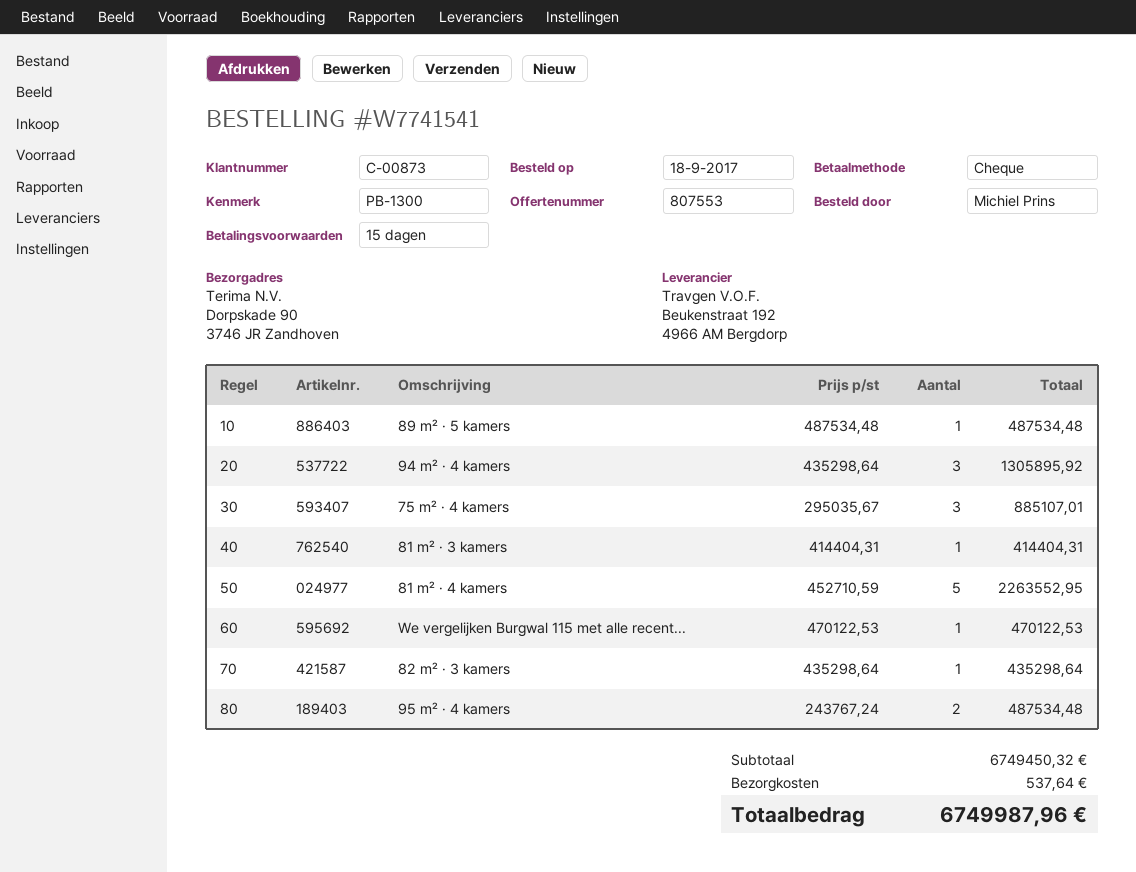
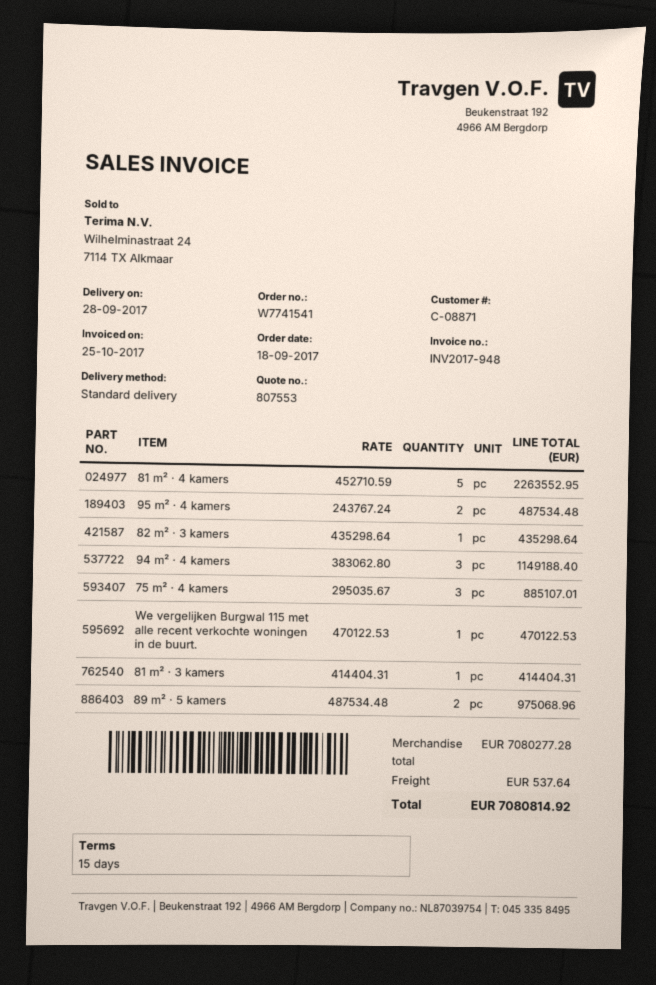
customer number: C-00873 -> C-08871
89 m² · 5 kamers: 1 x 487534.48 = 487534.48 -> 2 x 487534.48 = 975068.96
94 m² · 4 kamers: 3 x 435298.64 = 1305895.92 -> 3 x 383062.80 = 1149188.40
subtotal: 6749450.32 -> 7080277.28
total: 6749987.96 -> 7080814.92

